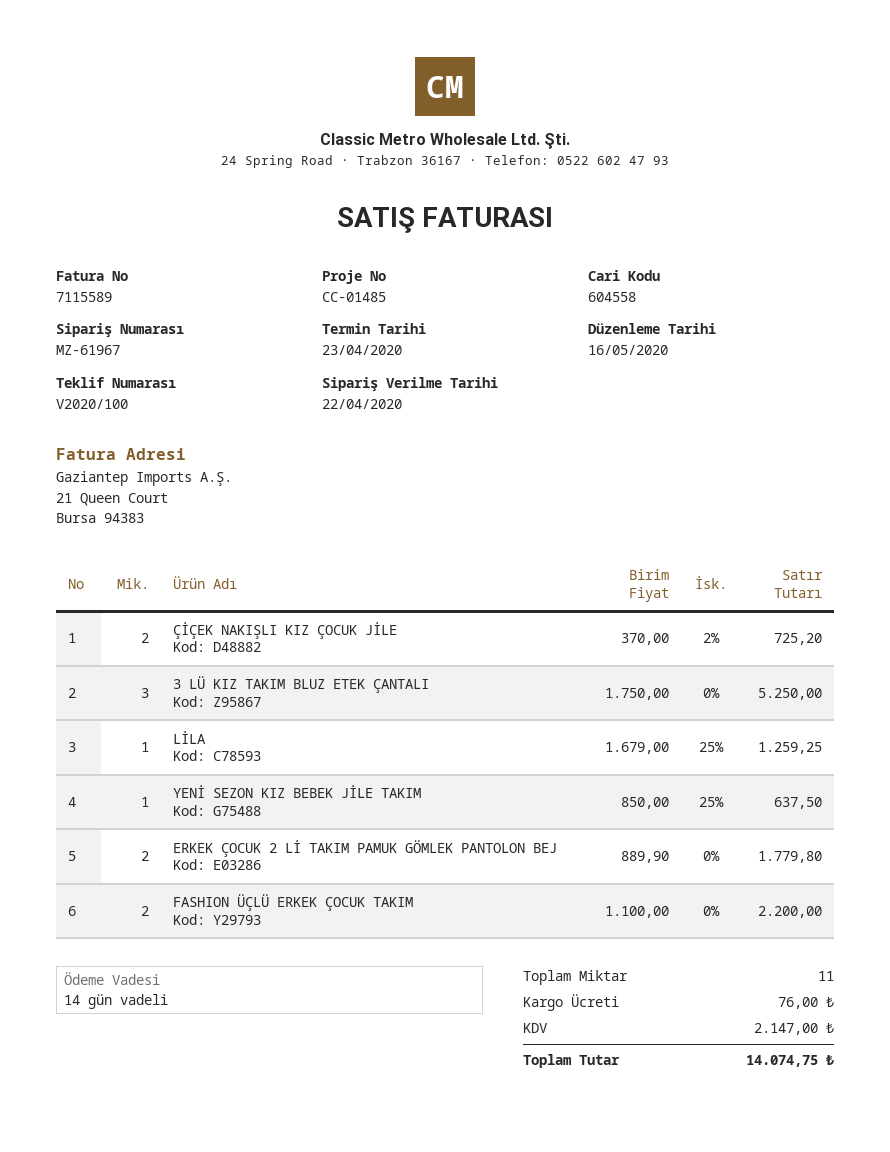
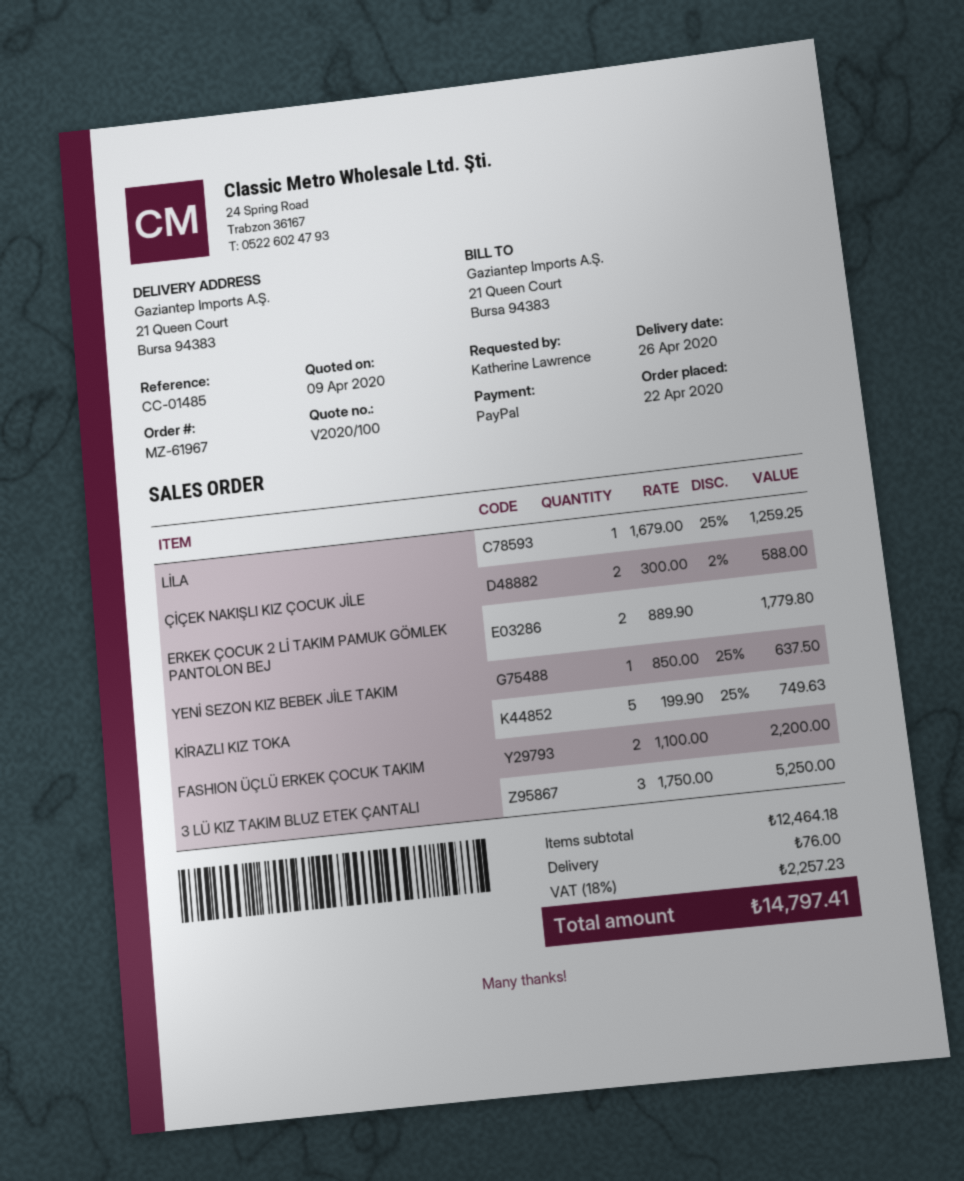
delivery date: 2020-04-23 -> 2020-04-26
ÇİÇEK NAKIŞLI KIZ ÇOCUK JİLE: 2 x 370.00 - 2% = 725.20 -> 2 x 300.00 - 2% = 588.00
KİRAZLI KIZ TOKA: none -> 5 x 199.90 - 25% = 749.63
tax: 2147.00 -> 2257.23
total: 14074.75 -> 14797.41

